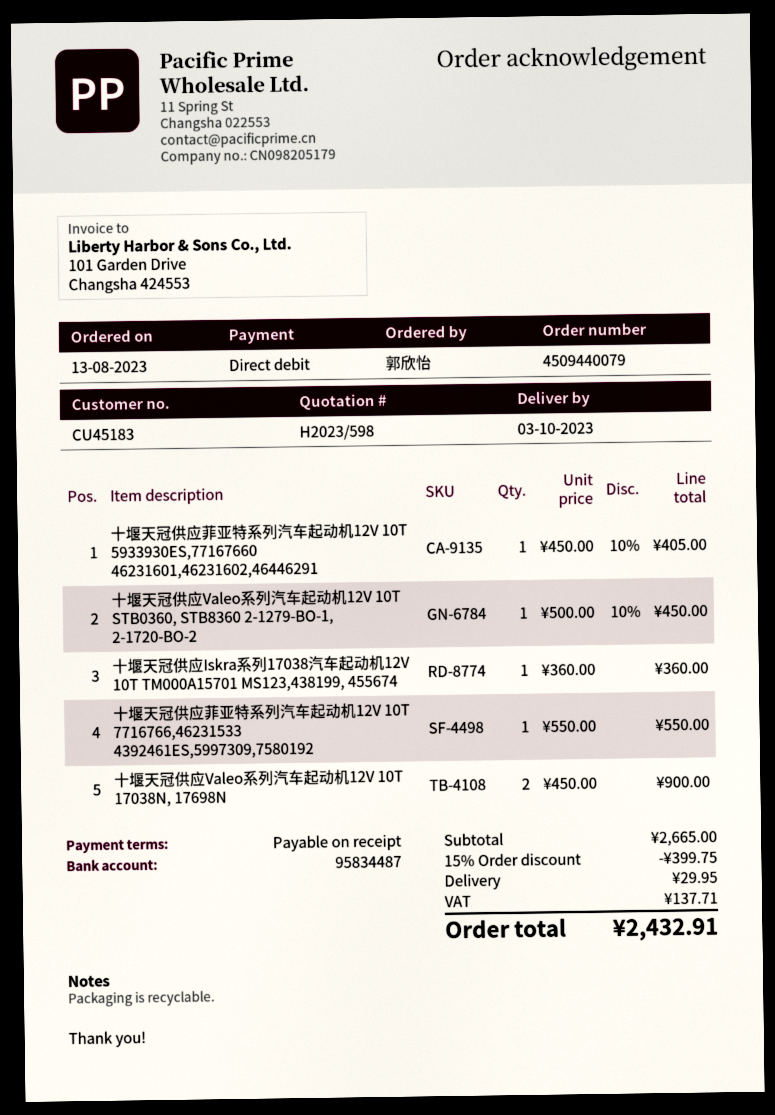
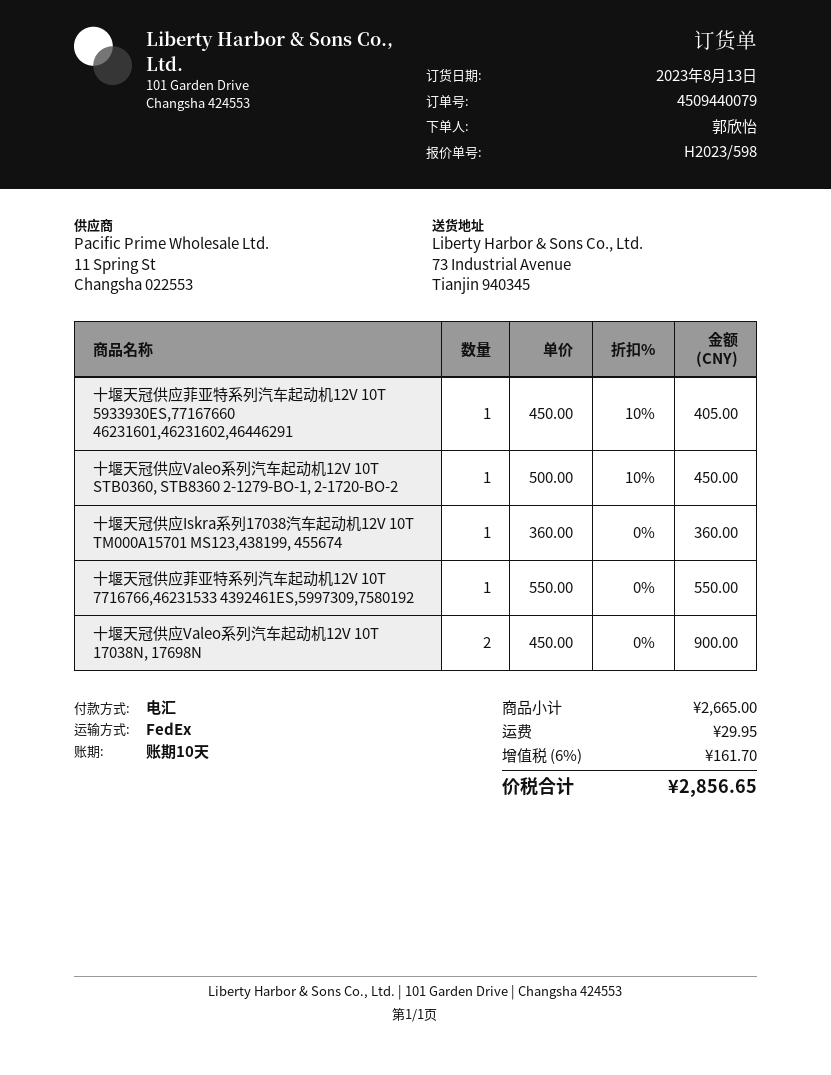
payment terms: on receipt -> 10 days
payment method: direct debit -> bank transfer
discount: 15% = 399.75 -> none
tax: 137.71 -> 161.70
total: 2432.91 -> 2856.65

